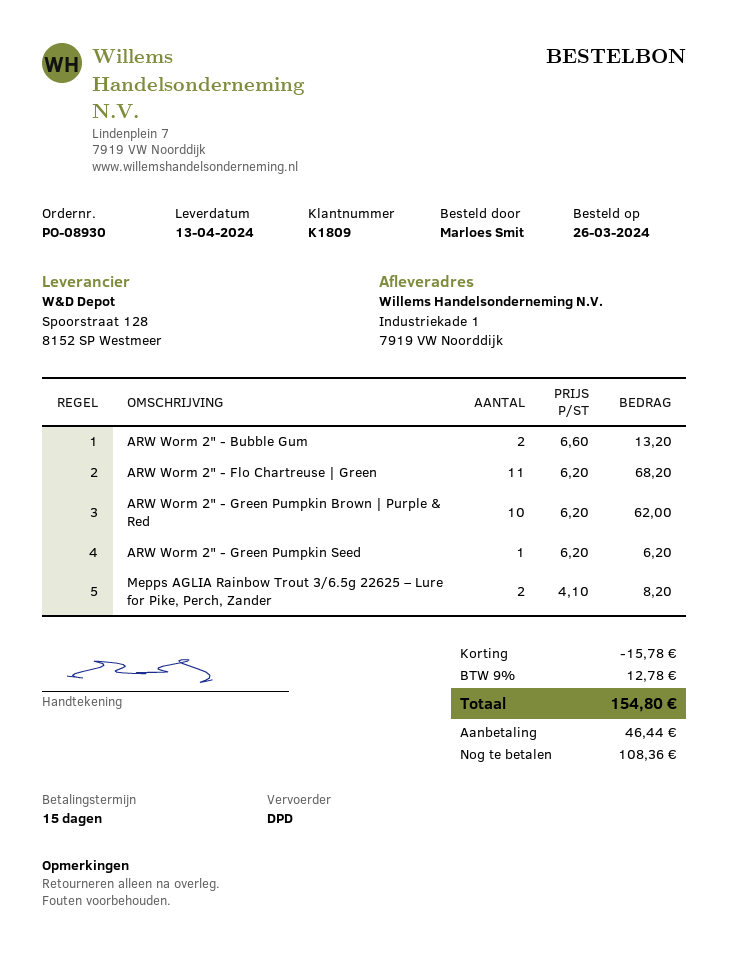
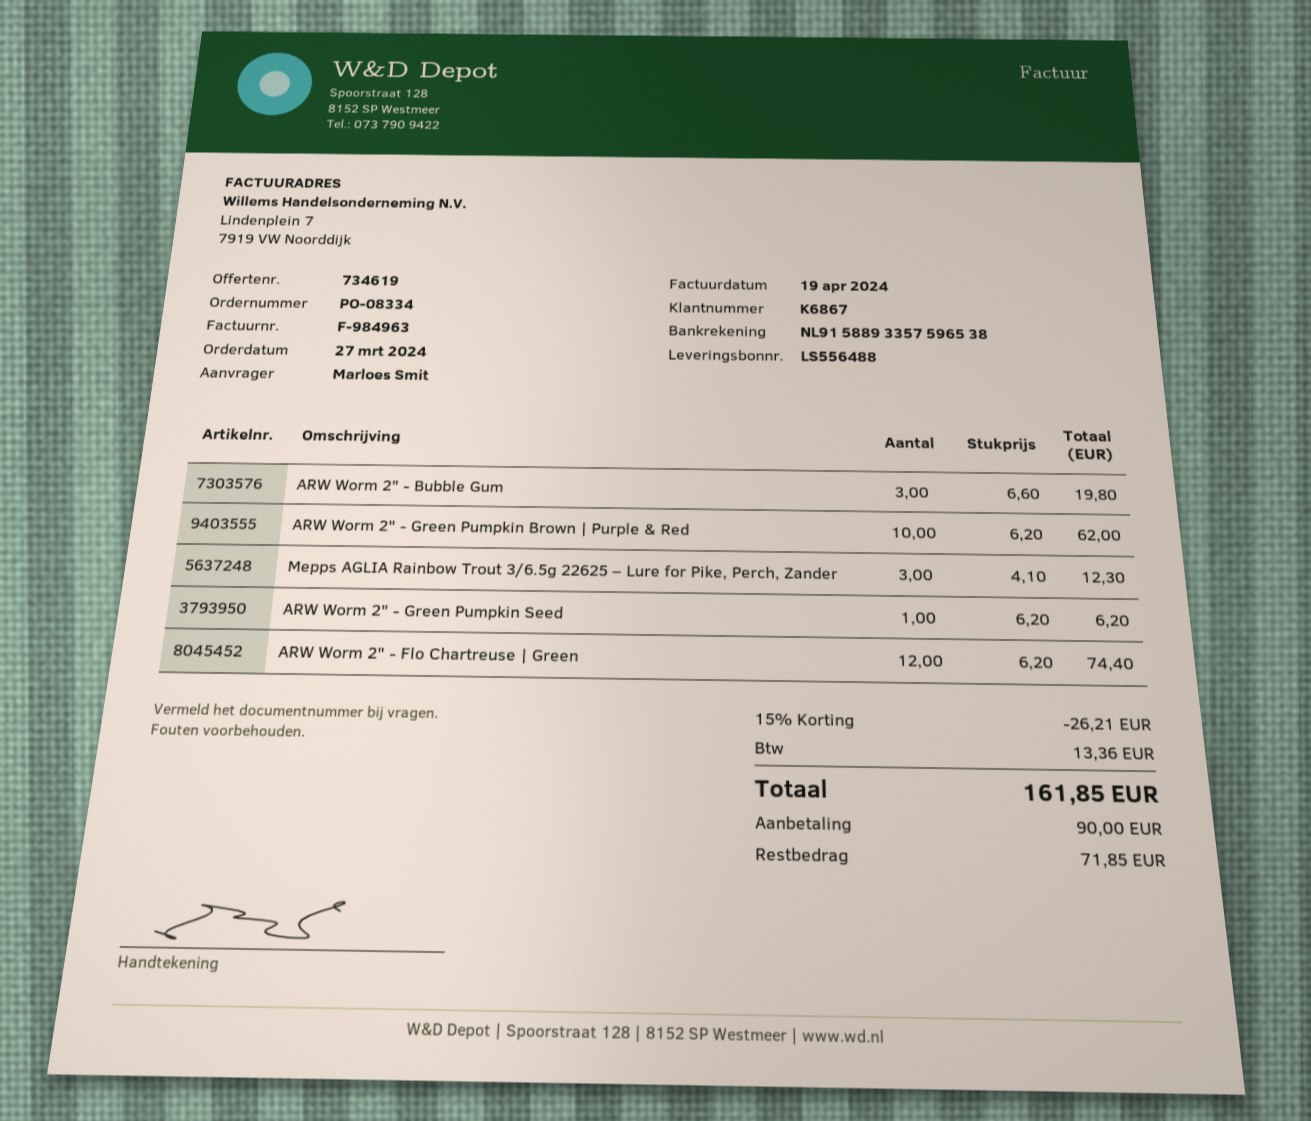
order number: PO-08930 -> PO-08334
order date: 2024-03-26 -> 2024-03-27
customer number: K1809 -> K6867
ARW Worm 2" - Bubble Gum: 2 x 6.60 = 13.20 -> 3 x 6.60 = 19.80
ARW Worm 2" - Flo Chartreuse | Green: 11 x 6.20 = 68.20 -> 12 x 6.20 = 74.40
Mepps AGLIA Rainbow Trout 3/6.5g 22625 – Lure for Pike, Perch, Zander: 2 x 4.10 = 8.20 -> 3 x 4.10 = 12.30
discount: 15.78 -> 26.21
tax: 12.78 -> 13.36
total: 154.80 -> 161.85
deposit: 46.44 -> 90.00
balance: 108.36 -> 71.85

